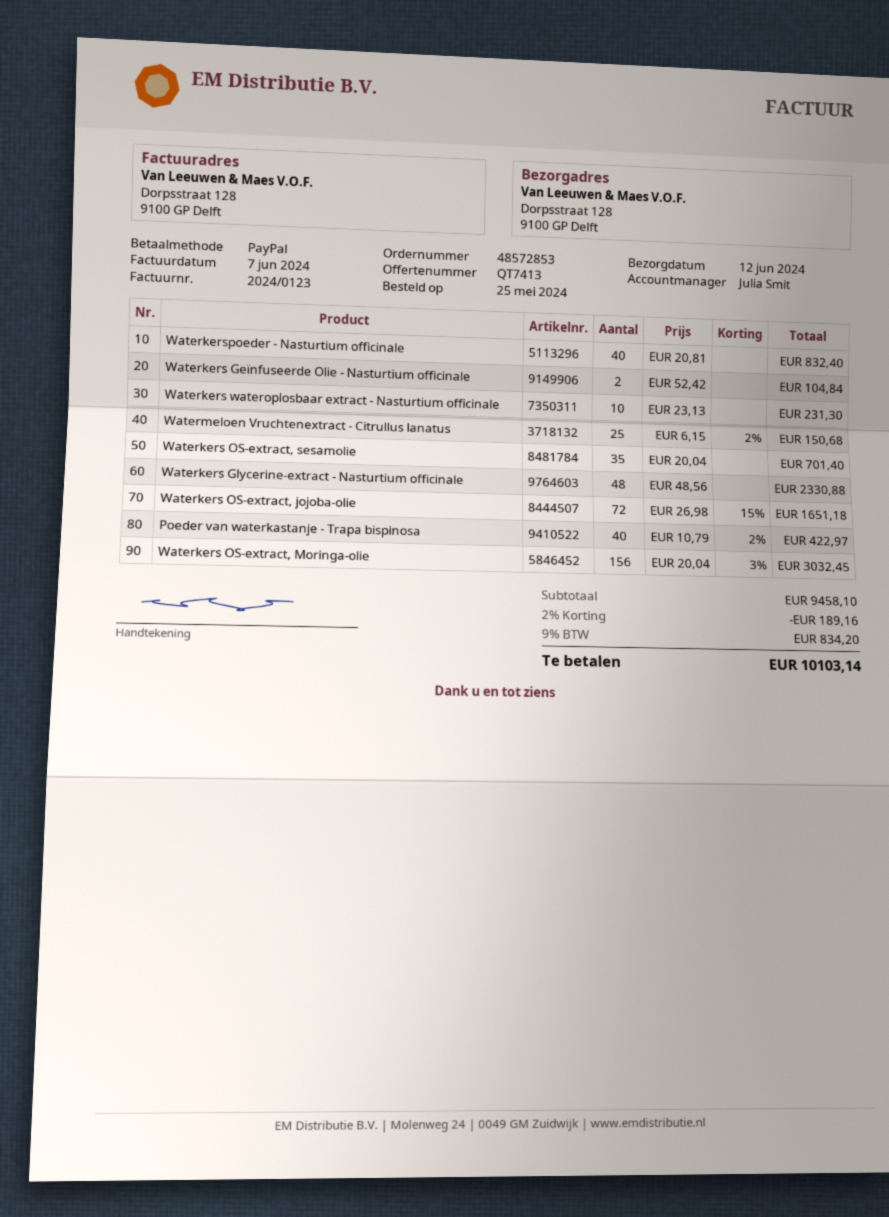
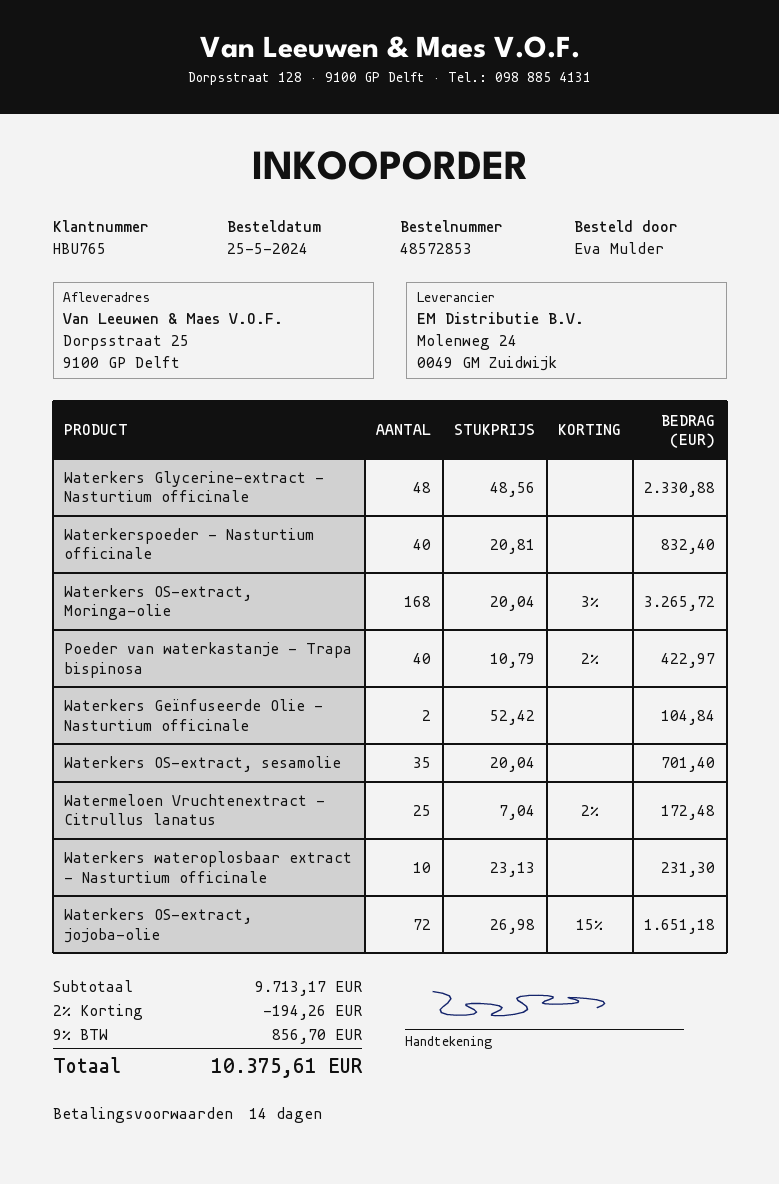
ship to: Dorpsstraat 128, 9100 GP Delft -> Dorpsstraat 25, 9100 GP Delft
Watermeloen Vruchtenextract - Citrullus lanatus: 25 x 6.15 - 2% = 150.68 -> 25 x 7.04 - 2% = 172.48
Waterkers OS-extract, Moringa-olie: 156 x 20.04 - 3% = 3032.45 -> 168 x 20.04 - 3% = 3265.72
subtotal: 9458.10 -> 9713.17
discount: 2% = 189.16 -> 2% = 194.26
tax: 9% = 834.20 -> 9% = 856.70
total: 10103.14 -> 10375.61

